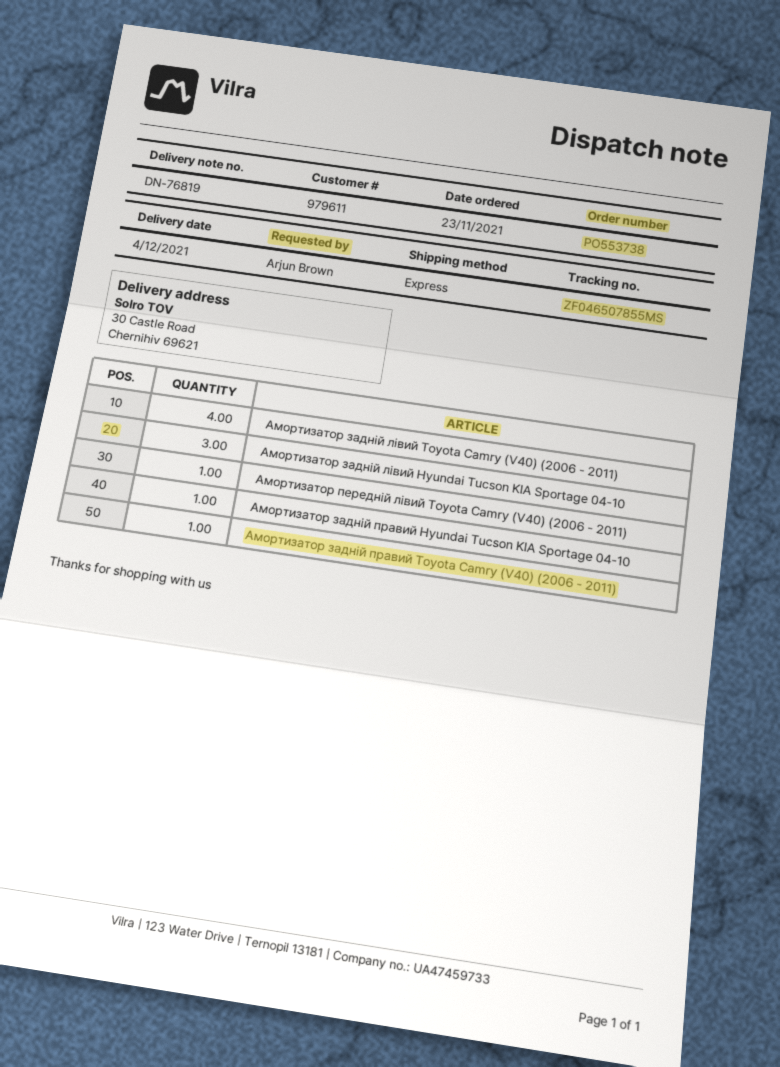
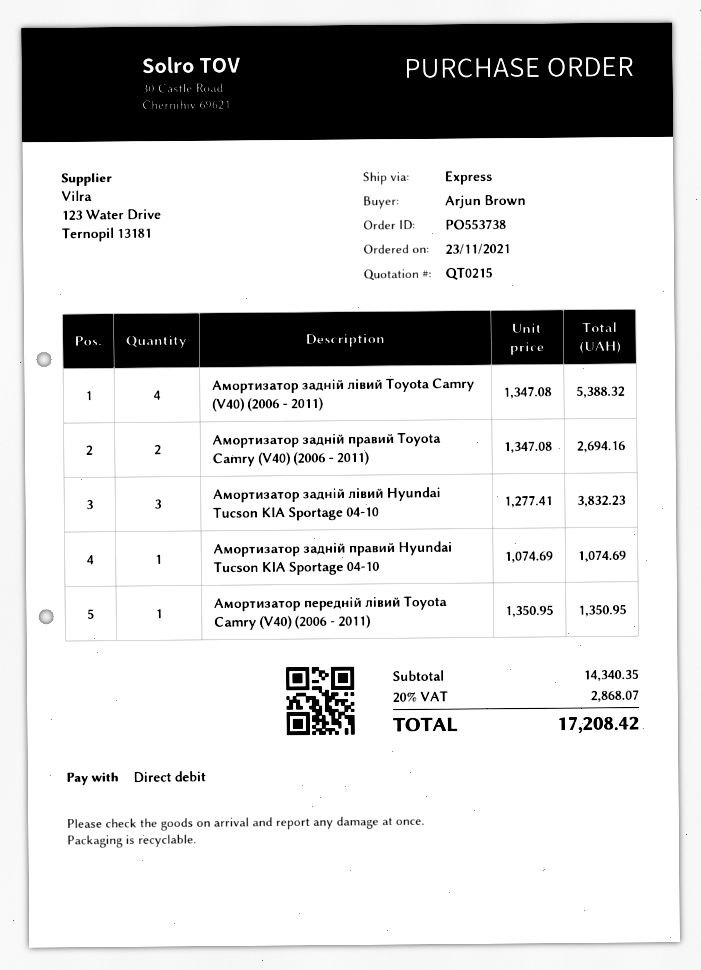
Амортизатор задній правий Toyota Camry (V40) (2006 - 2011): 1 -> 2

